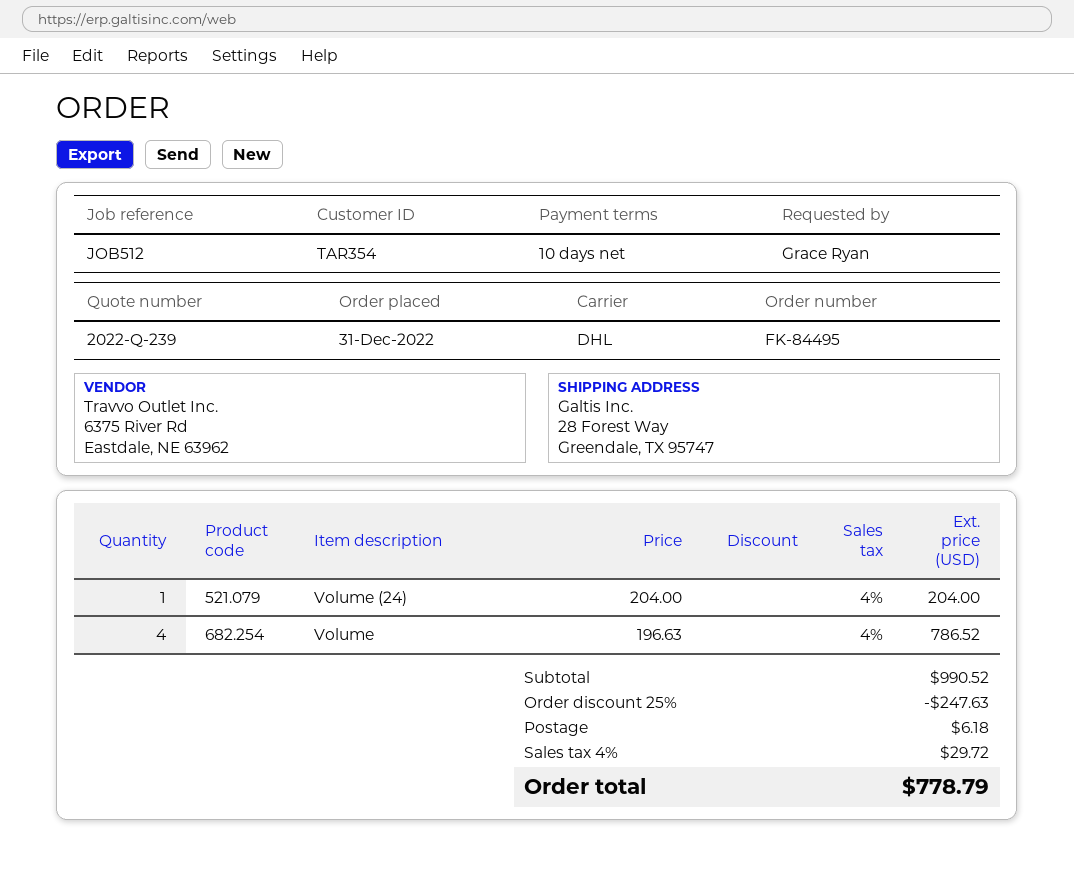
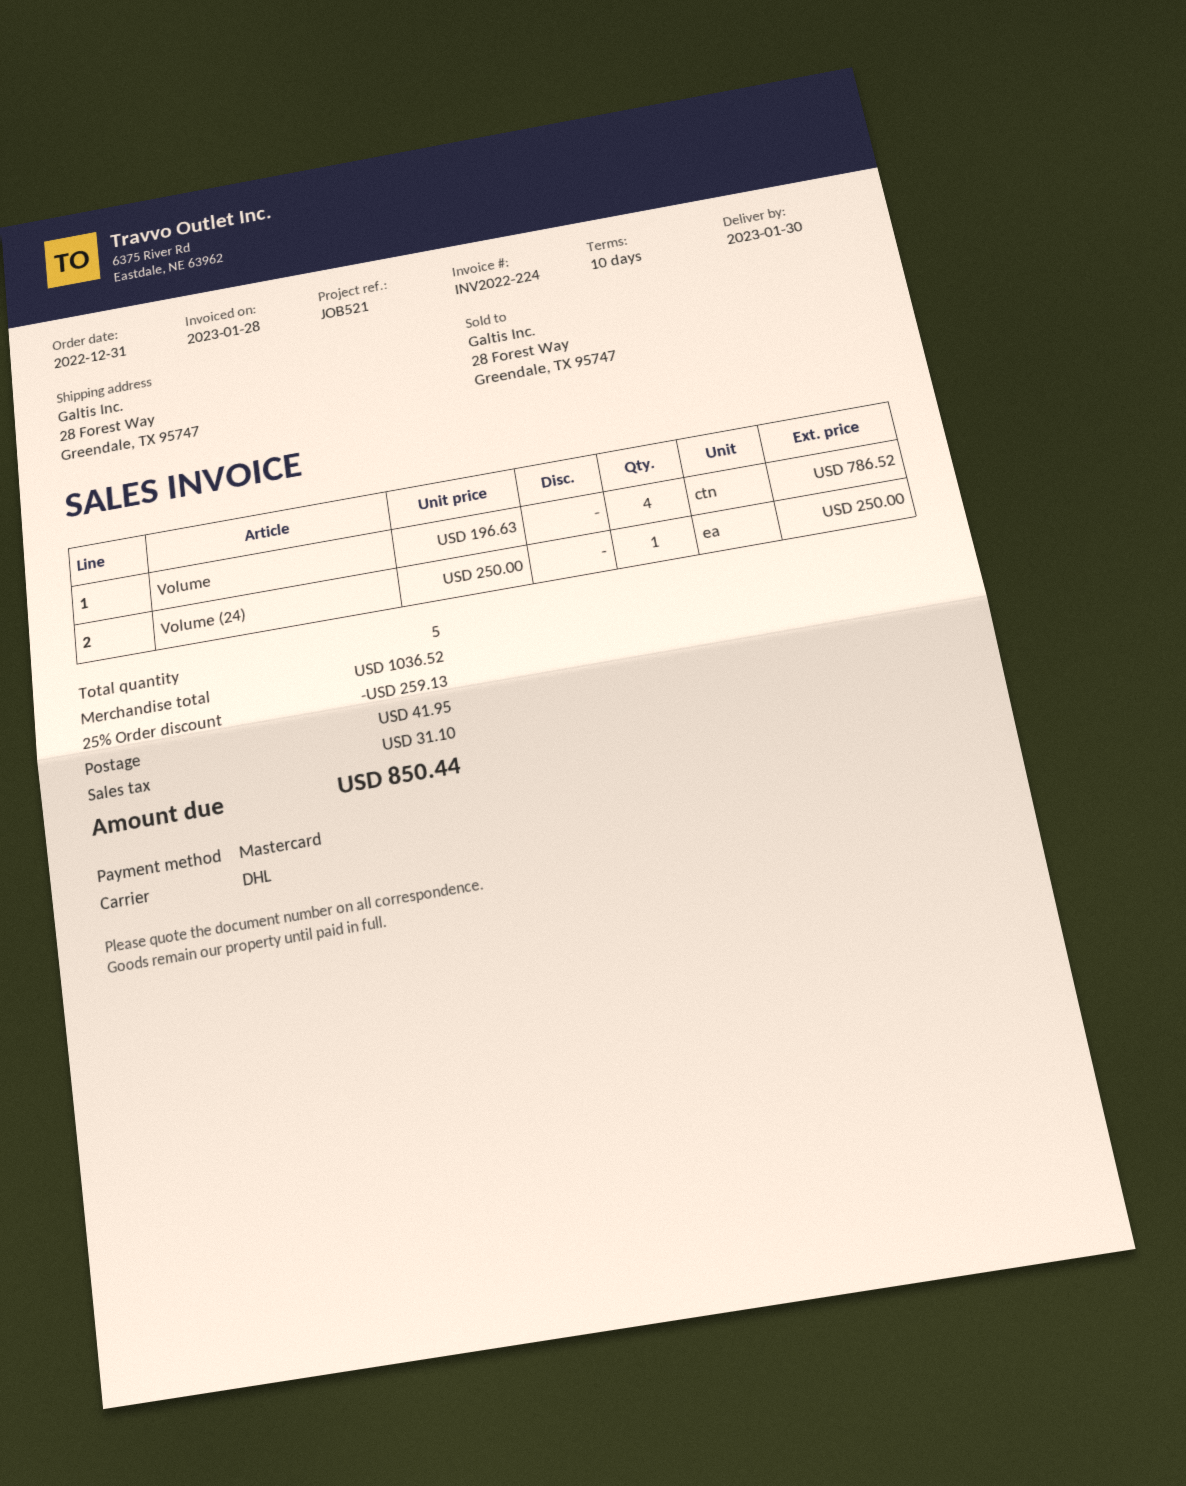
reference: JOB512 -> JOB521
Volume (24): 1 x 204.00 = 204.00 -> 1 x 250.00 = 250.00
subtotal: 990.52 -> 1036.52
discount: 25% = 247.63 -> 25% = 259.13
shipping: 6.18 -> 41.95
tax: 29.72 -> 31.10
total: 778.79 -> 850.44

